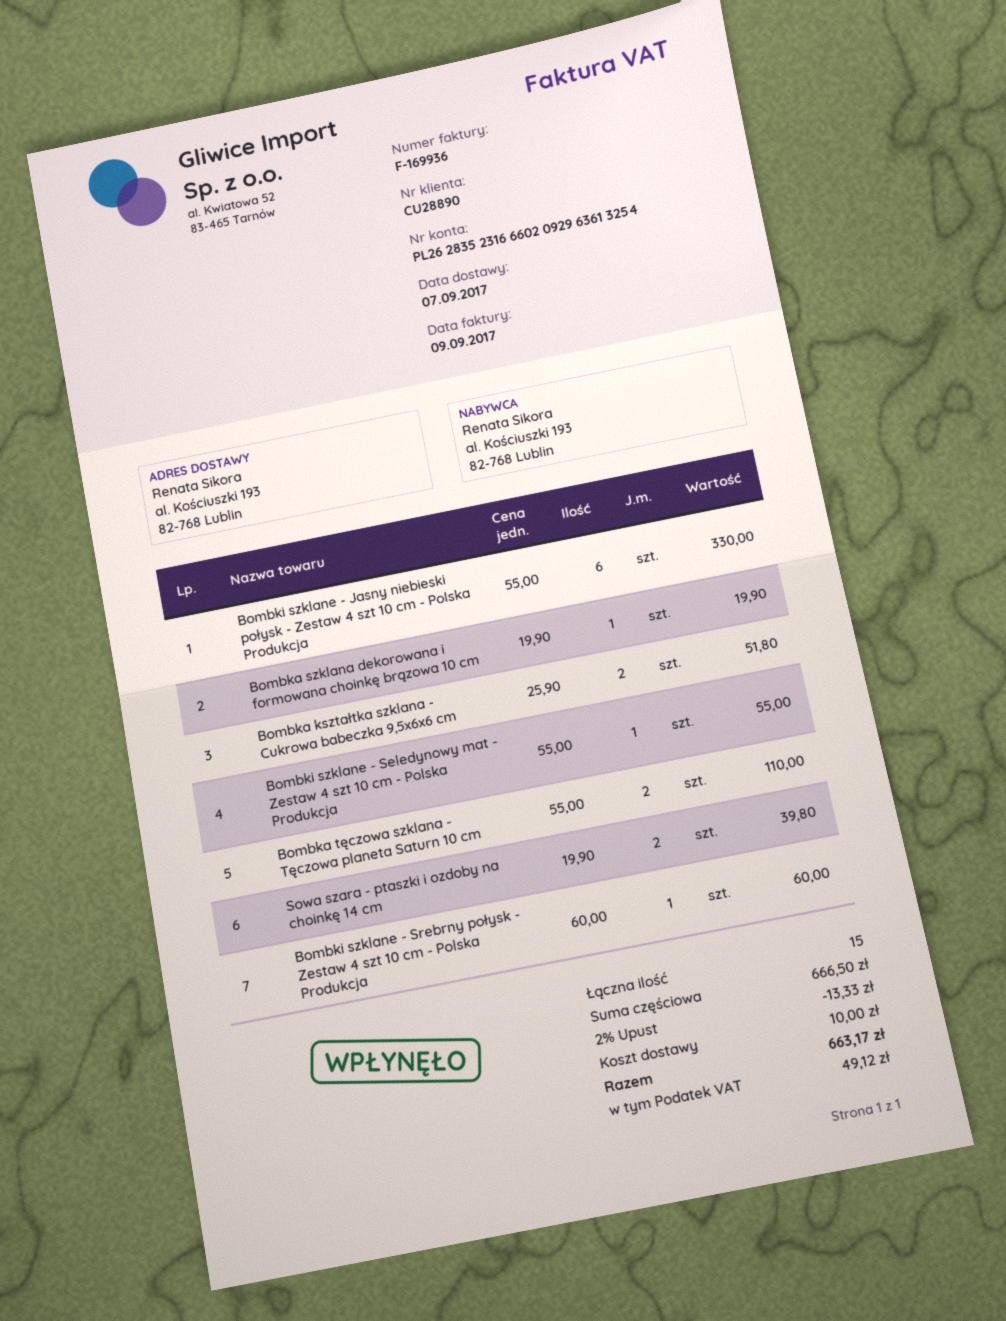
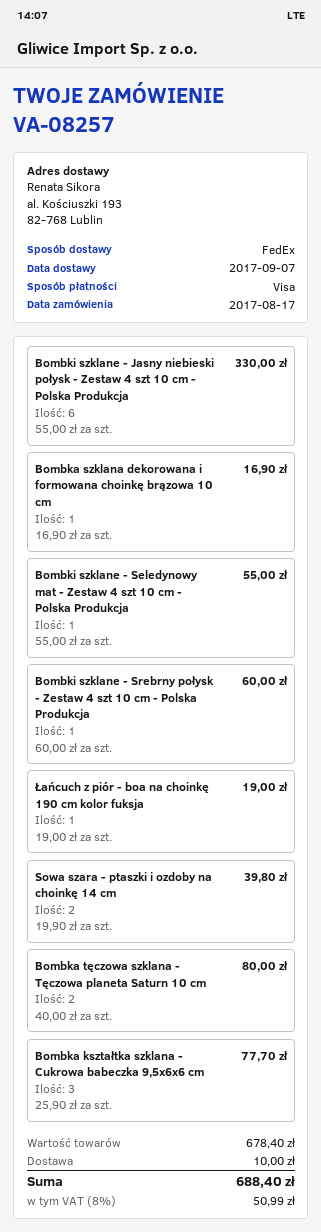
Bombka szklana dekorowana i formowana choinkę brązowa 10 cm: 1 x 19.90 = 19.90 -> 1 x 16.90 = 16.90
Bombka kształtka szklana - Cukrowa babeczka 9,5x6x6 cm: 2 x 25.90 = 51.80 -> 3 x 25.90 = 77.70
Bombka tęczowa szklana - Tęczowa planeta Saturn 10 cm: 2 x 55.00 = 110.00 -> 2 x 40.00 = 80.00
Łańcuch z piór - boa na choinkę 190 cm kolor fuksja: none -> 1 x 19.00 = 19.00
subtotal: 666.50 -> 678.40
discount: 2% = 13.33 -> none
tax: 49.12 -> 50.99
total: 663.17 -> 688.40

